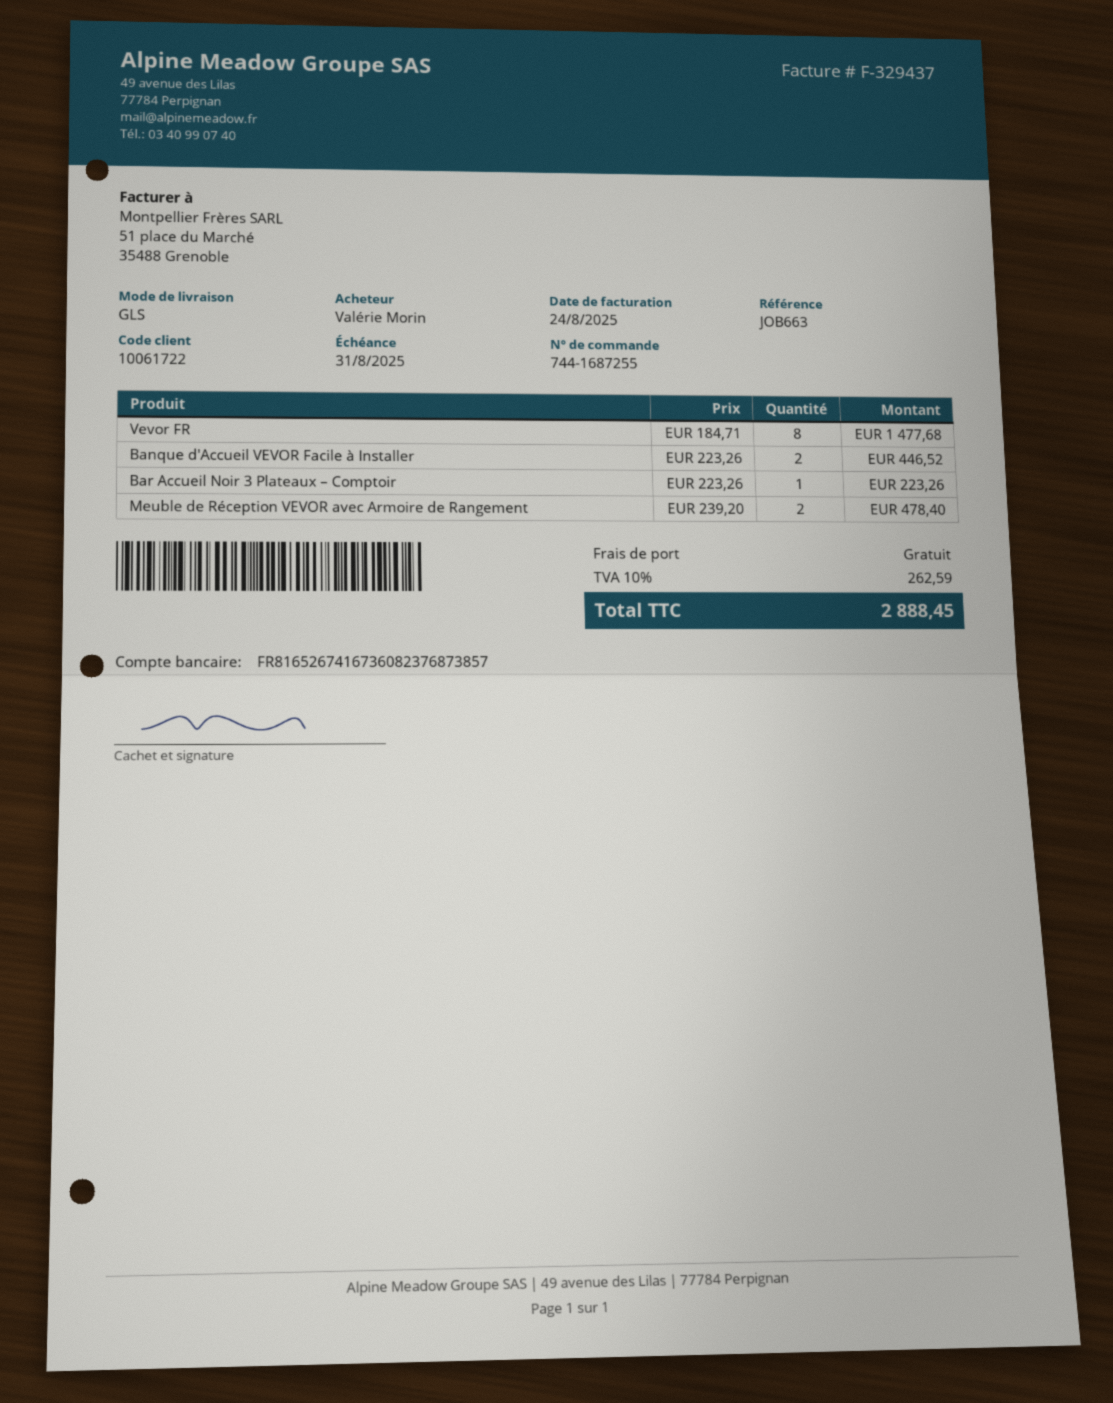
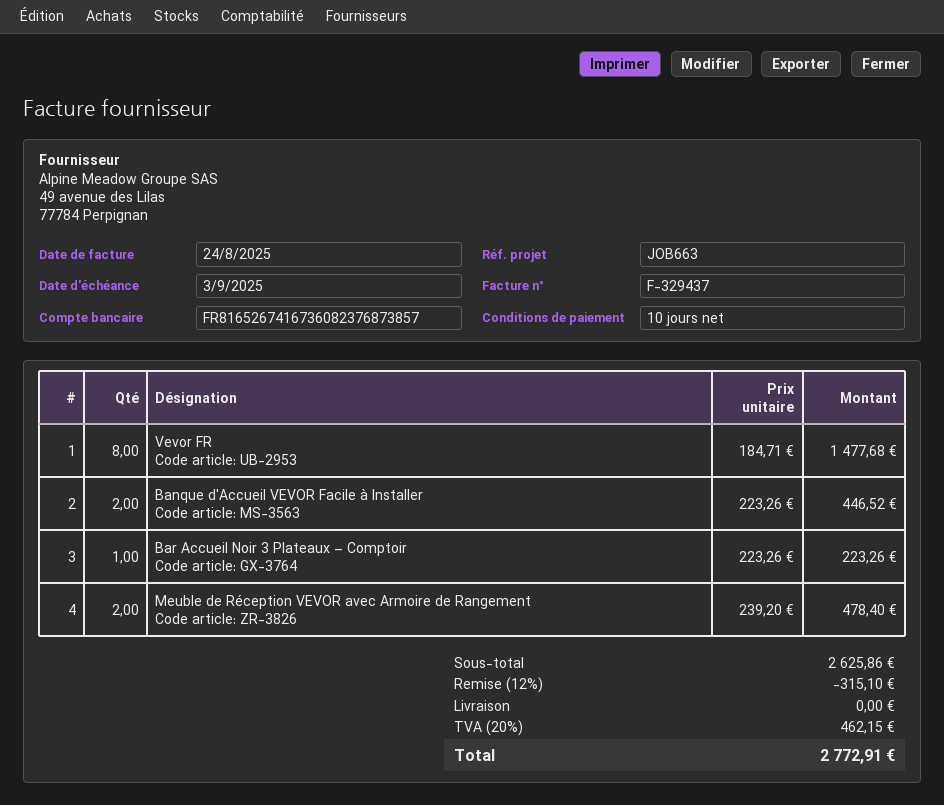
due date: 2025-08-31 -> 2025-09-03
discount: none -> 12% = 315.10
tax: 10% = 262.59 -> 20% = 462.15
total: 2888.45 -> 2772.91

